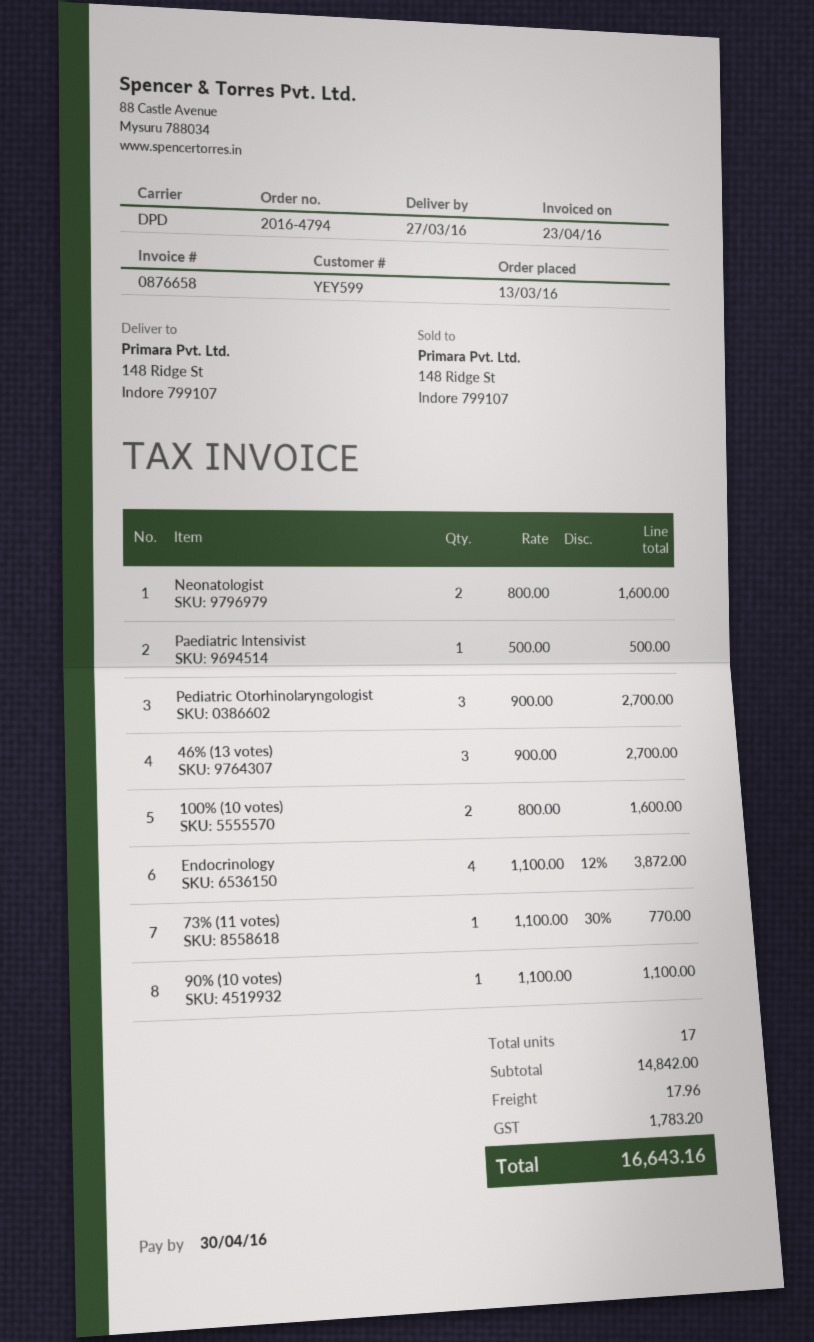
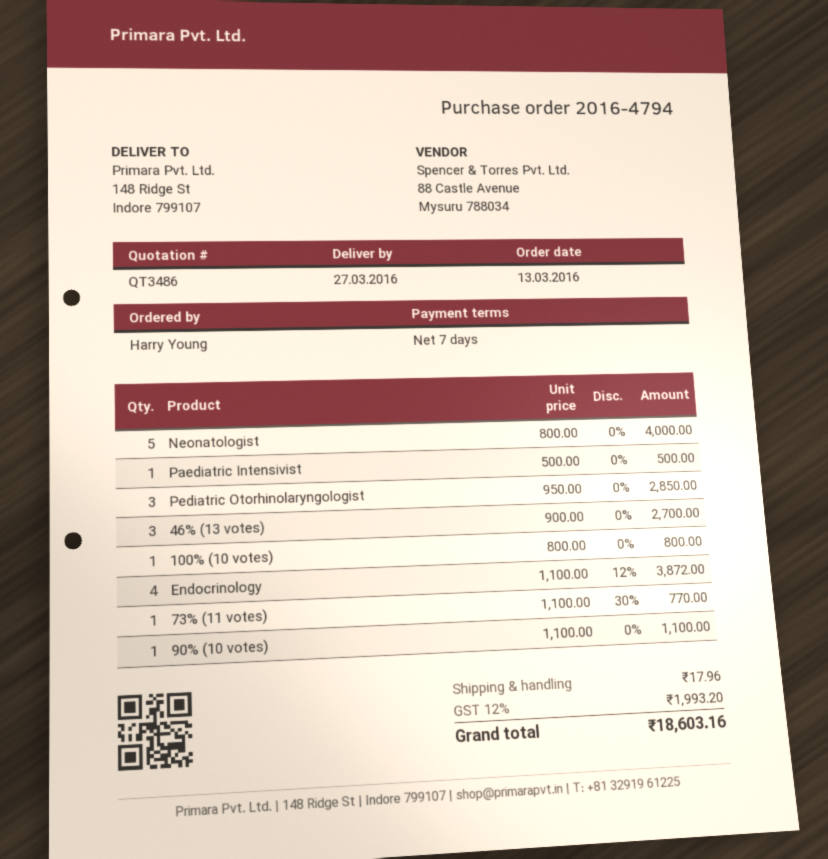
Neonatologist: 2 x 800.00 = 1600.00 -> 5 x 800.00 = 4000.00
Pediatric Otorhinolaryngologist: 3 x 900.00 = 2700.00 -> 3 x 950.00 = 2850.00
100% (10 votes): 2 x 800.00 = 1600.00 -> 1 x 800.00 = 800.00
tax: 1783.20 -> 1993.20
total: 16643.16 -> 18603.16

